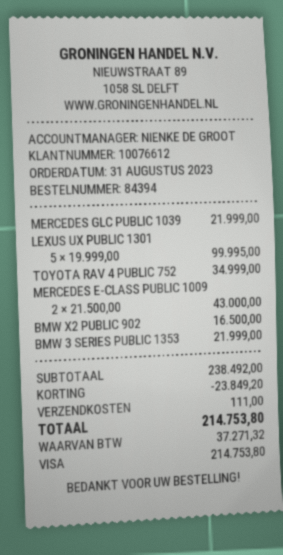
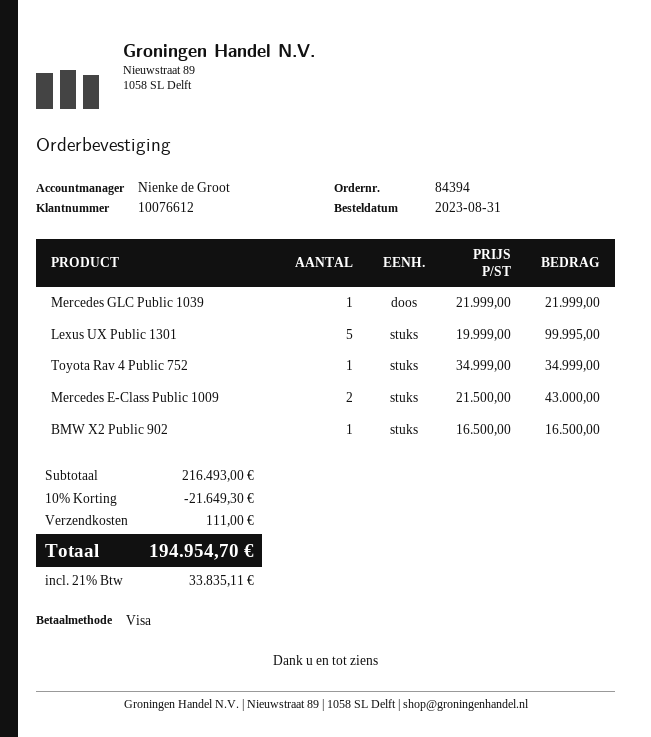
BMW 3 SERIES PUBLIC 1353: 1 x 21999.00 = 21999.00 -> none
subtotal: 238492.00 -> 216493.00
discount: 23849.20 -> 21649.30
tax: 37271.32 -> 33835.11
total: 214753.80 -> 194954.70

